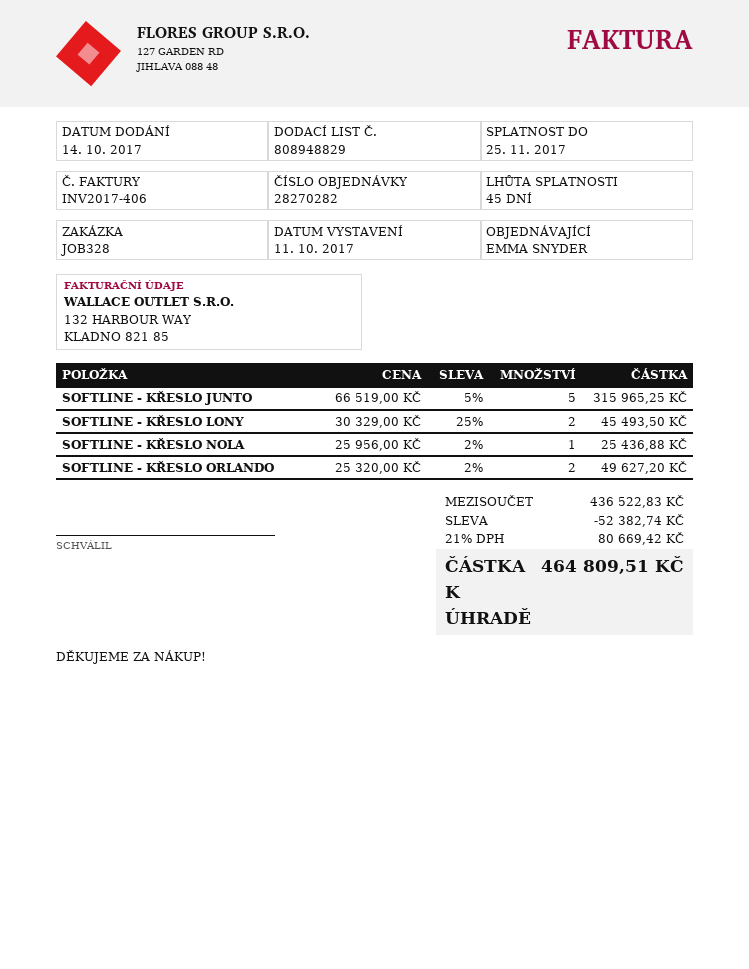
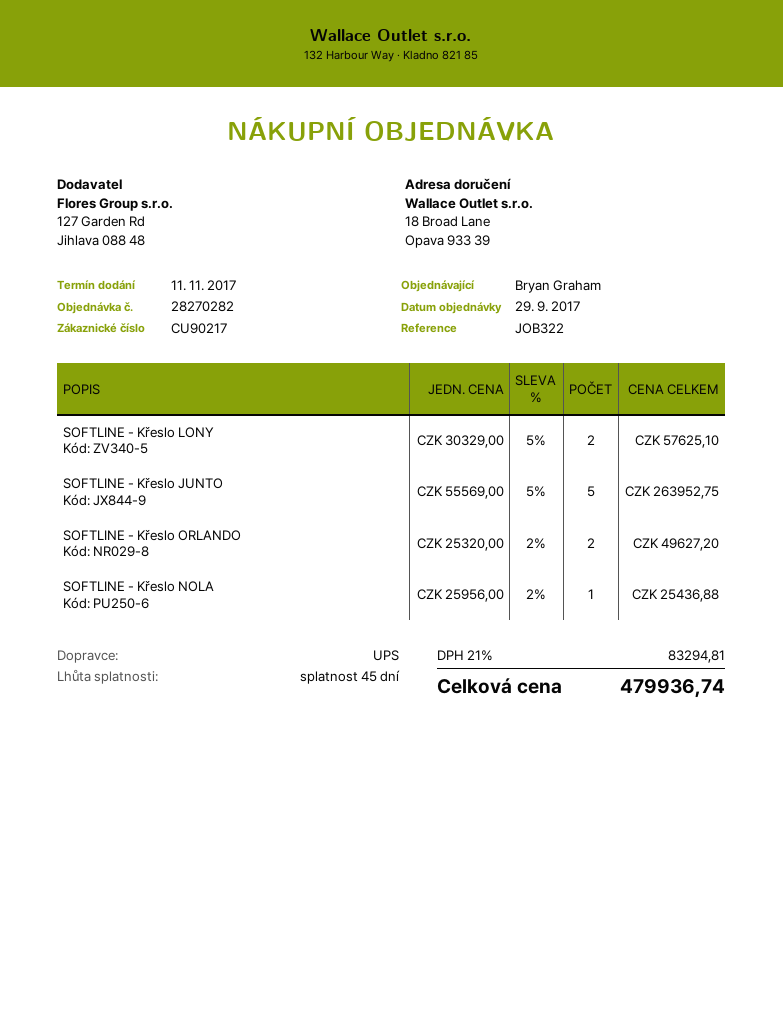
delivery date: 2017-10-14 -> 2017-11-11
reference: JOB328 -> JOB322
ordered by: EMMA SNYDER -> Bryan Graham
SOFTLINE - KŘESLO JUNTO: 5 x 66519.00 - 5% = 315965.25 -> 5 x 55569.00 - 5% = 263952.75
SOFTLINE - KŘESLO LONY: 2 x 30329.00 - 25% = 45493.50 -> 2 x 30329.00 - 5% = 57625.10
discount: 52382.74 -> none
tax: 21% = 80669.42 -> 21% = 83294.81
total: 464809.51 -> 479936.74

